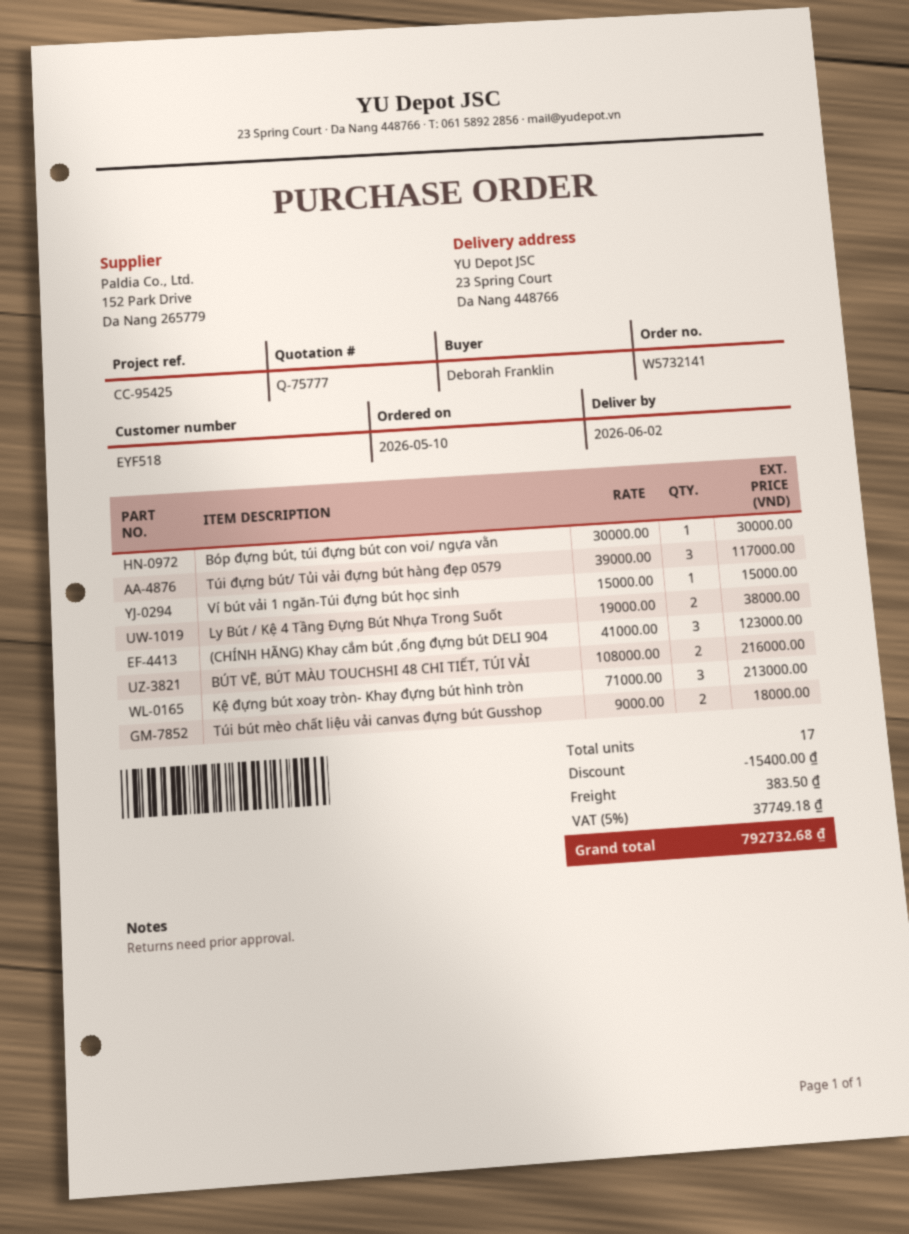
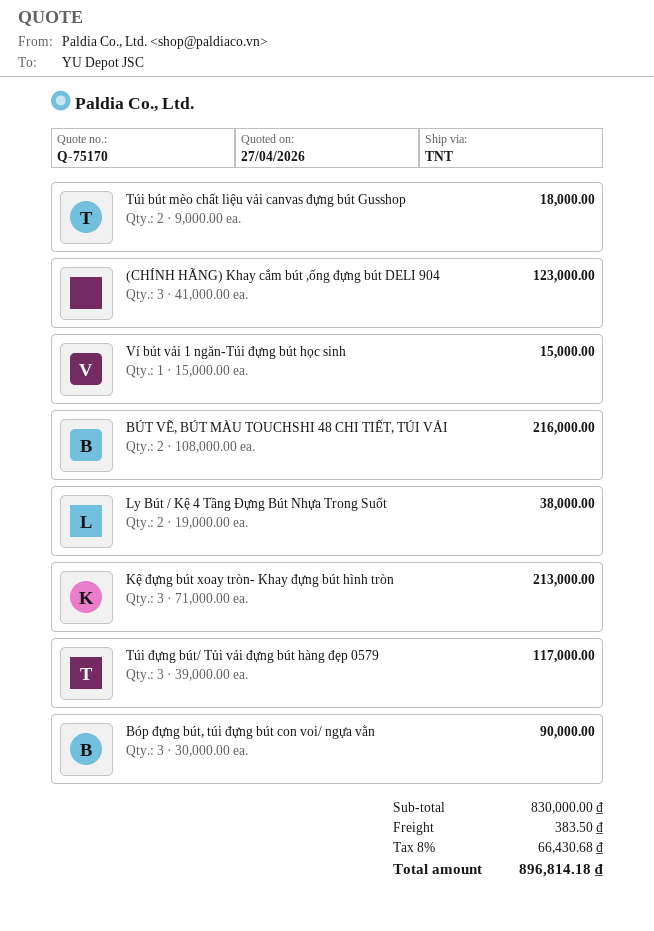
quote number: Q-75777 -> Q-75170
Bóp đựng bút, túi đựng bút con voi/ ngựa vằn: 1 x 30000.00 = 30000.00 -> 3 x 30000.00 = 90000.00
discount: 15400.00 -> none
tax: 5% = 37749.18 -> 8% = 66430.68
total: 792732.68 -> 896814.18

